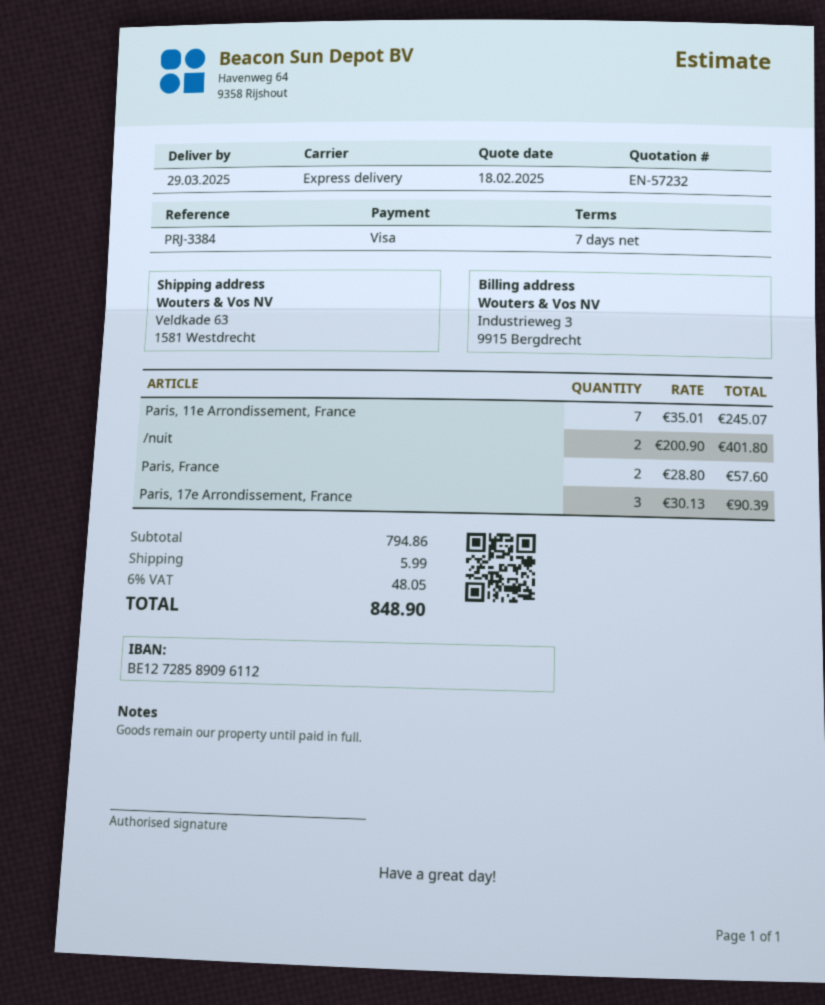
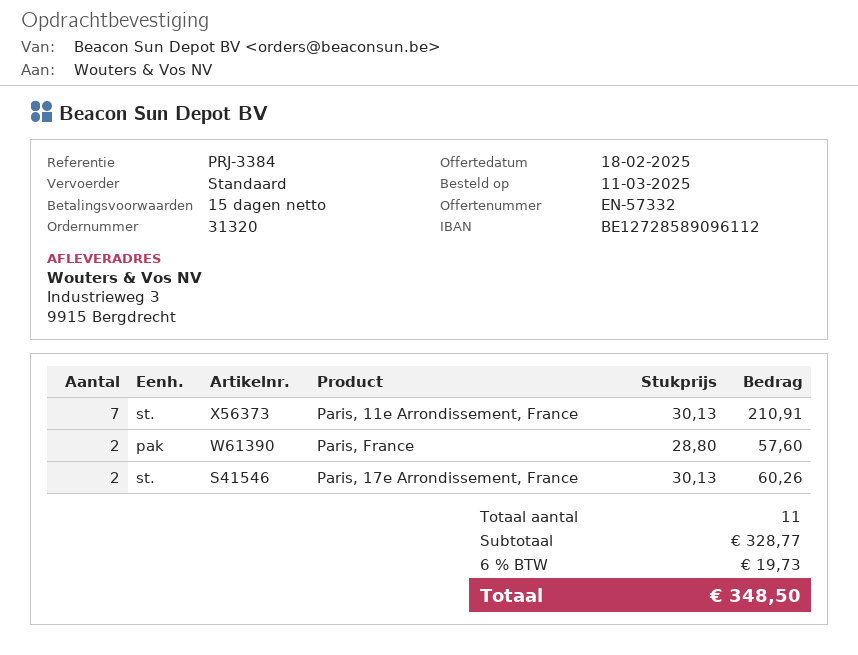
quote number: EN-57232 -> EN-57332
payment terms: 7 days -> 15 days
shipping method: express -> standard
ship to: Veldkade 63, 1581 Westdrecht -> Industrieweg 3, 9915 Bergdrecht
Paris, 11e Arrondissement, France: 7 x 35.01 = 245.07 -> 7 x 30.13 = 210.91
/nuit: 2 x 200.90 = 401.80 -> none
Paris, 17e Arrondissement, France: 3 x 30.13 = 90.39 -> 2 x 30.13 = 60.26
subtotal: 794.86 -> 328.77
shipping: 5.99 -> none
tax: 6% = 48.05 -> 6% = 19.73
total: 848.90 -> 348.50

